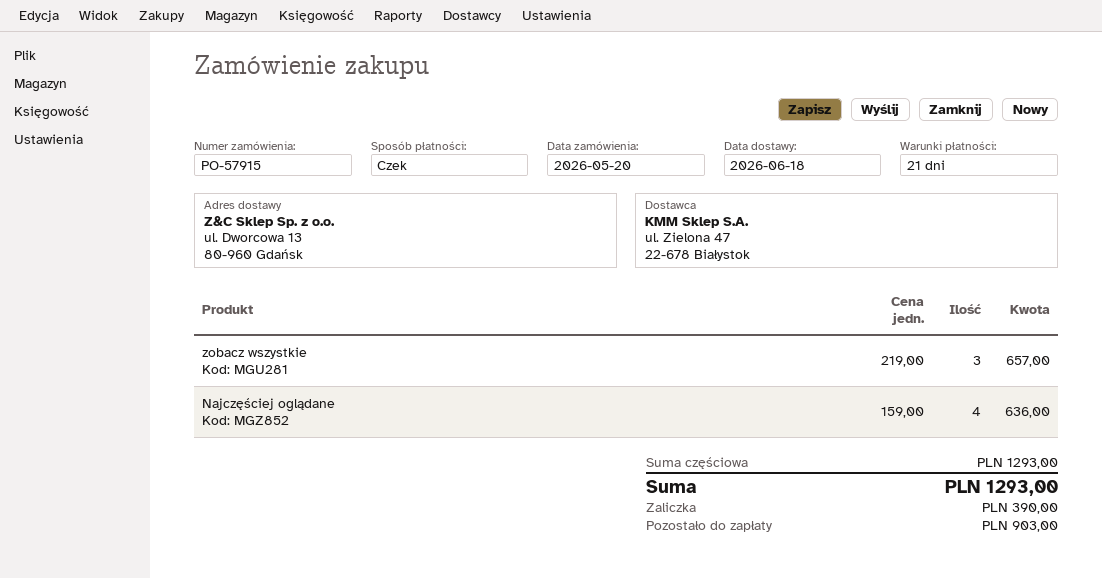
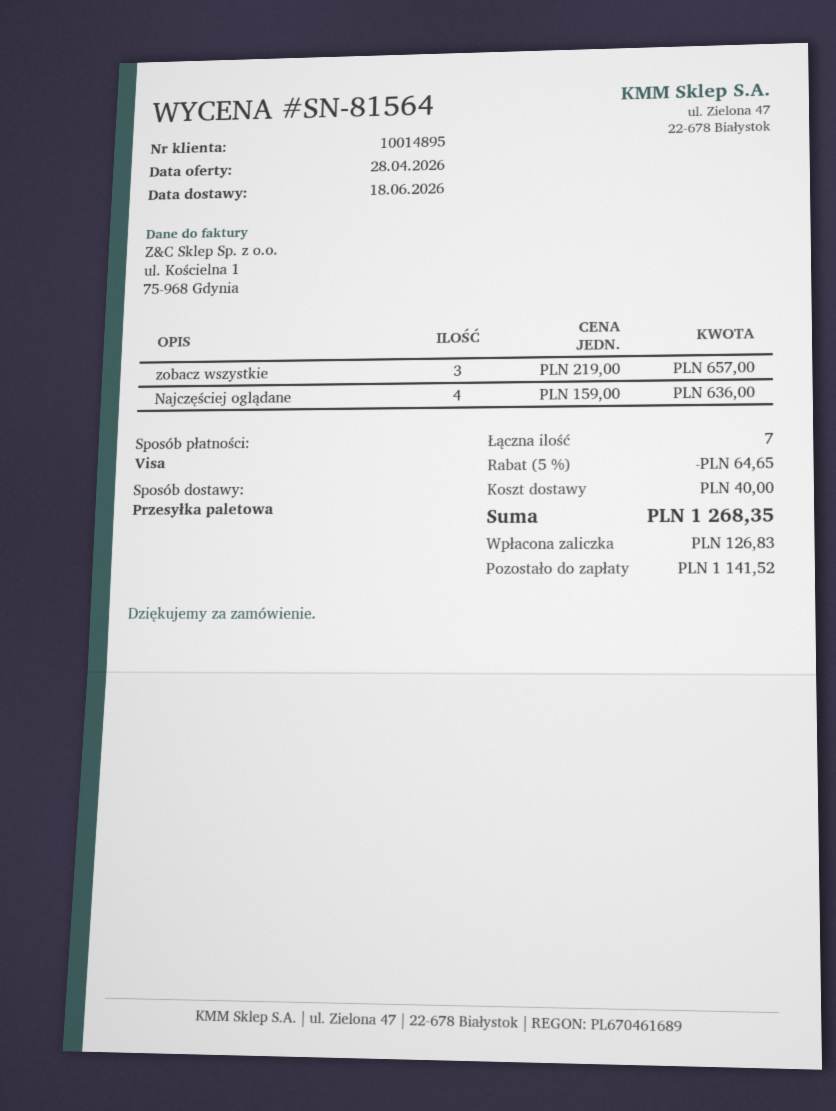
payment method: cheque -> Visa
discount: none -> 5% = 64.65
shipping: none -> 40.00
total: 1293.00 -> 1268.35
deposit: 390.00 -> 126.83
balance: 903.00 -> 1141.52

